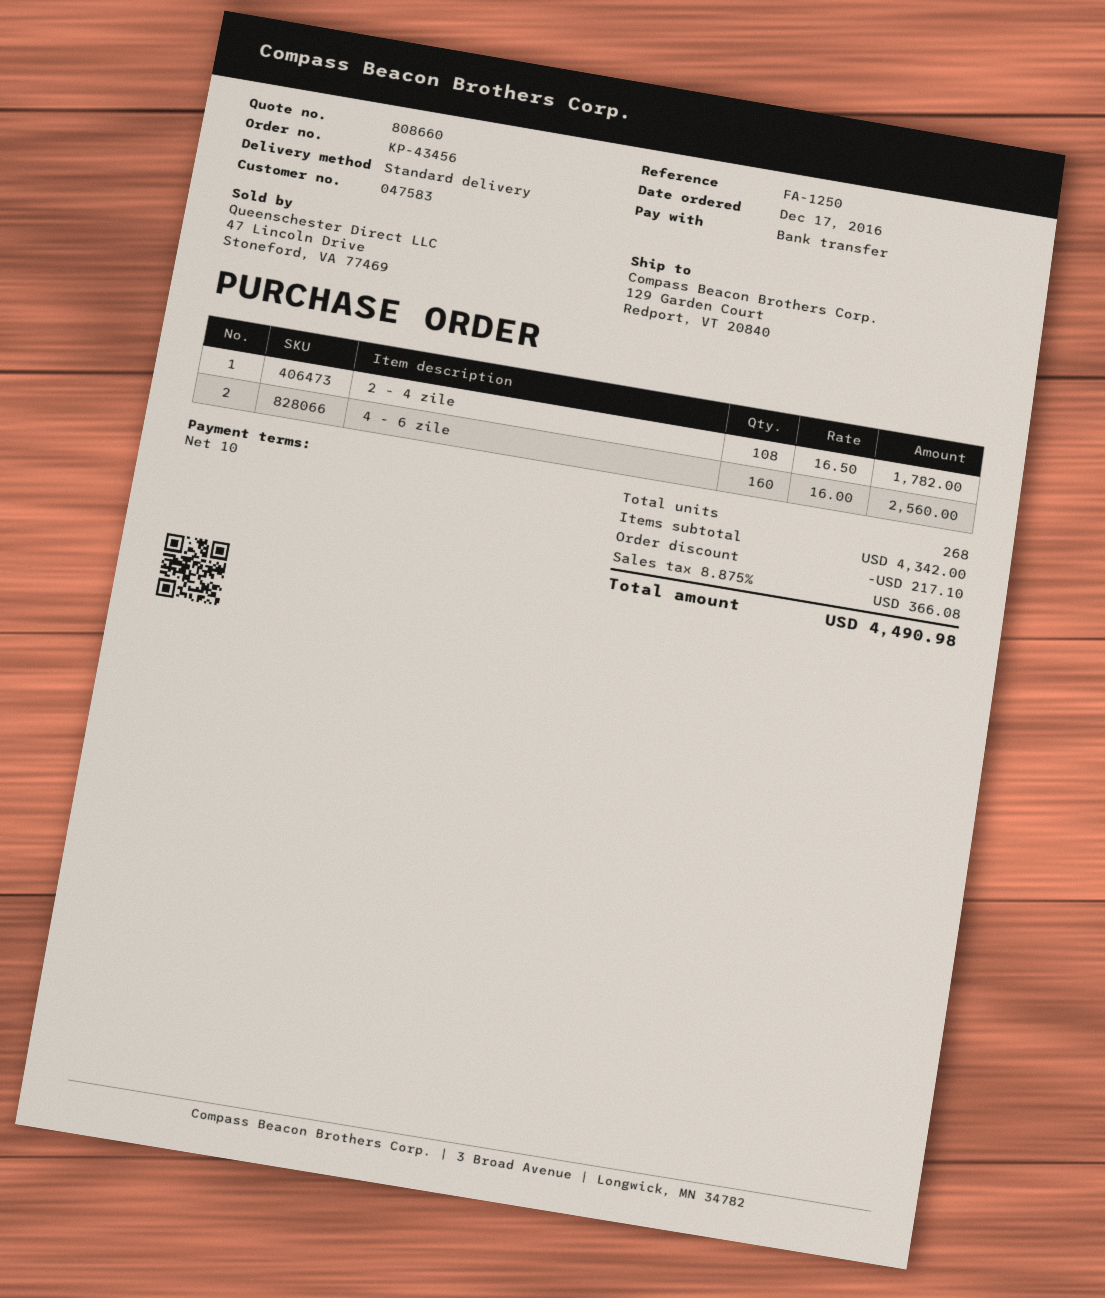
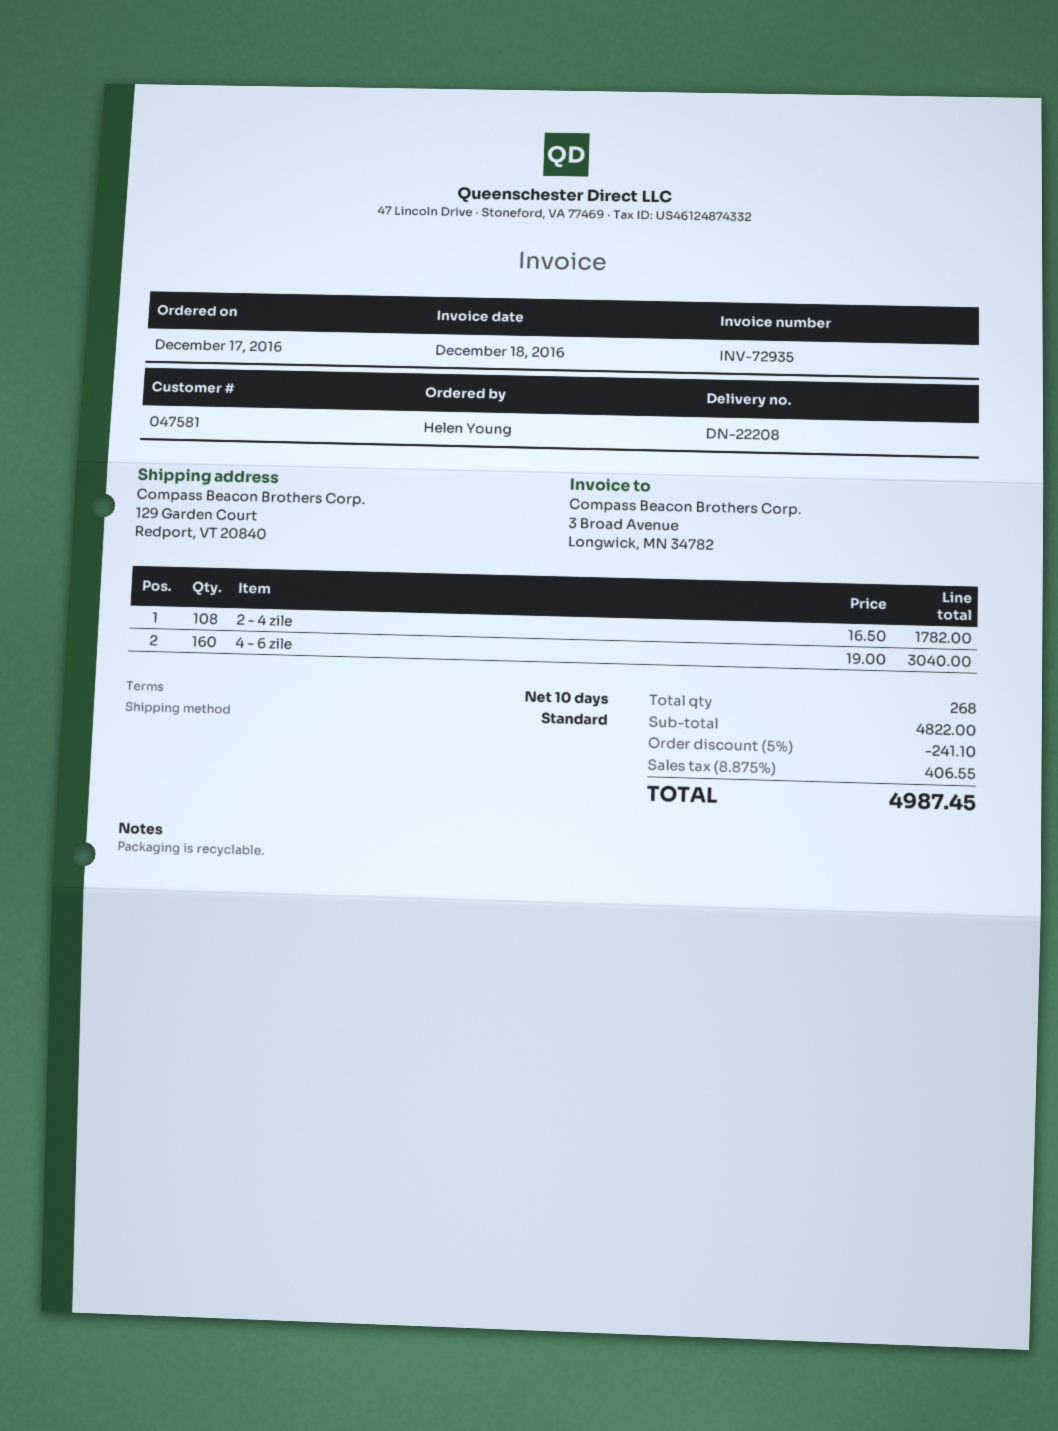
customer number: 047583 -> 047581
4 - 6 zile: 160 x 16.00 = 2560.00 -> 160 x 19.00 = 3040.00
subtotal: 4342.00 -> 4822.00
discount: 217.10 -> 241.10
tax: 8.875% = 366.08 -> 8.875% = 406.55
total: 4490.98 -> 4987.45

